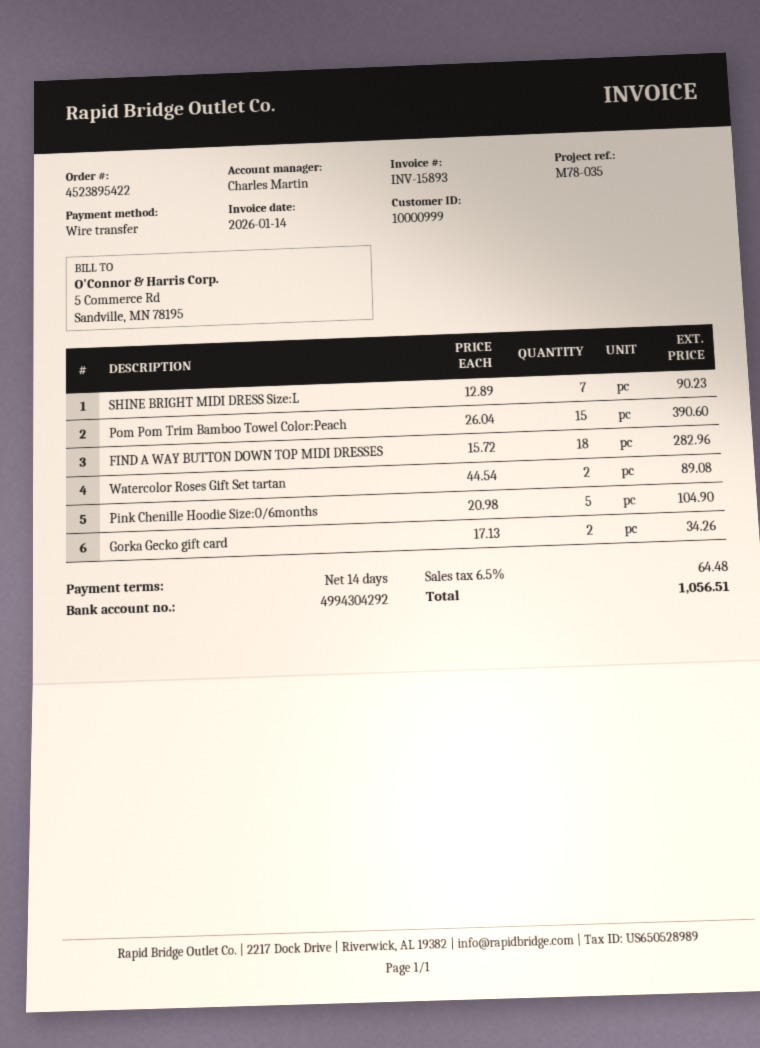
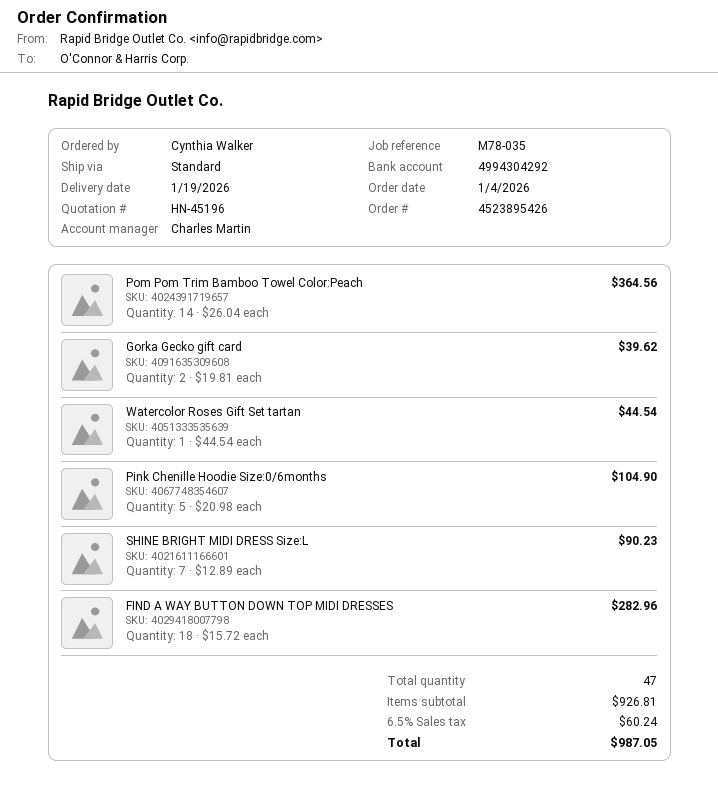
order number: 4523895422 -> 4523895426
Pom Pom Trim Bamboo Towel Color:Peach: 15 x 26.04 = 390.60 -> 14 x 26.04 = 364.56
Watercolor Roses Gift Set tartan: 2 x 44.54 = 89.08 -> 1 x 44.54 = 44.54
Gorka Gecko gift card: 2 x 17.13 = 34.26 -> 2 x 19.81 = 39.62
tax: 6.5% = 64.48 -> 6.5% = 60.24
total: 1056.51 -> 987.05

